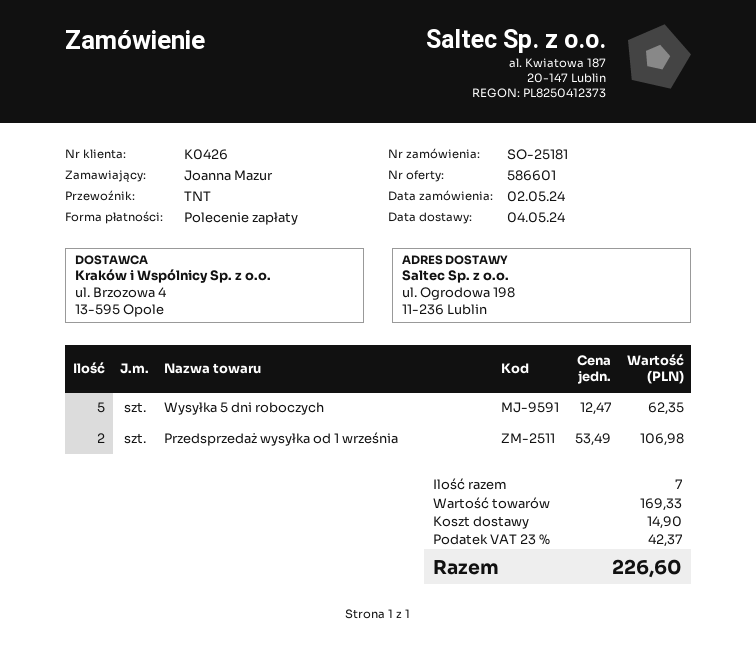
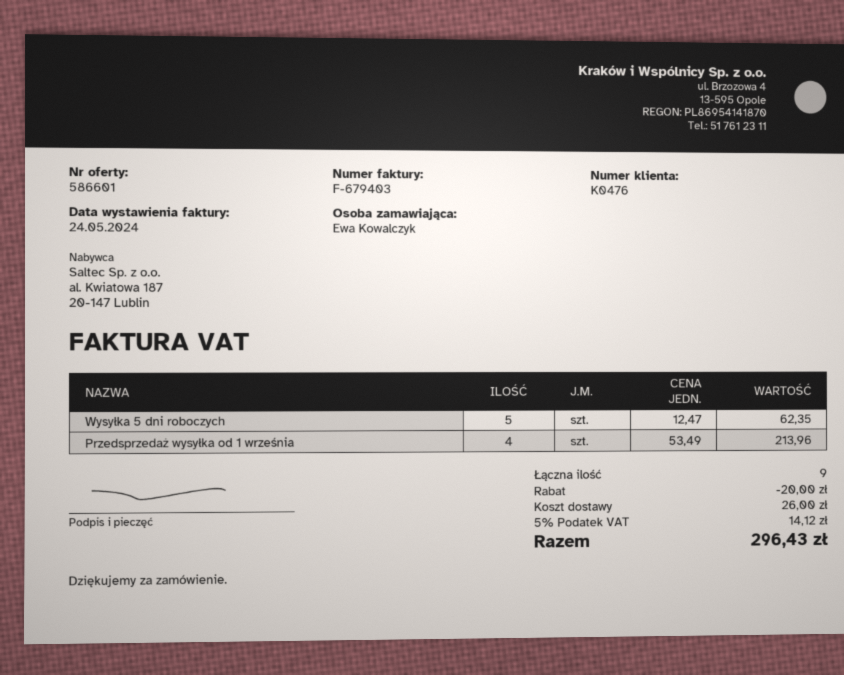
customer number: K0426 -> K0476
ordered by: Joanna Mazur -> Ewa Kowalczyk
Przedsprzedaż wysyłka od 1 września: 2 x 53.49 = 106.98 -> 4 x 53.49 = 213.96
total quantity: 7 -> 9
discount: none -> 20.00
shipping: 14.90 -> 26.00
tax: 23% = 42.37 -> 5% = 14.12
total: 226.60 -> 296.43

